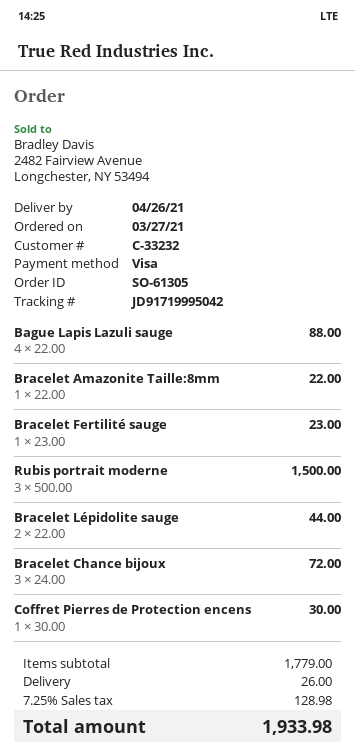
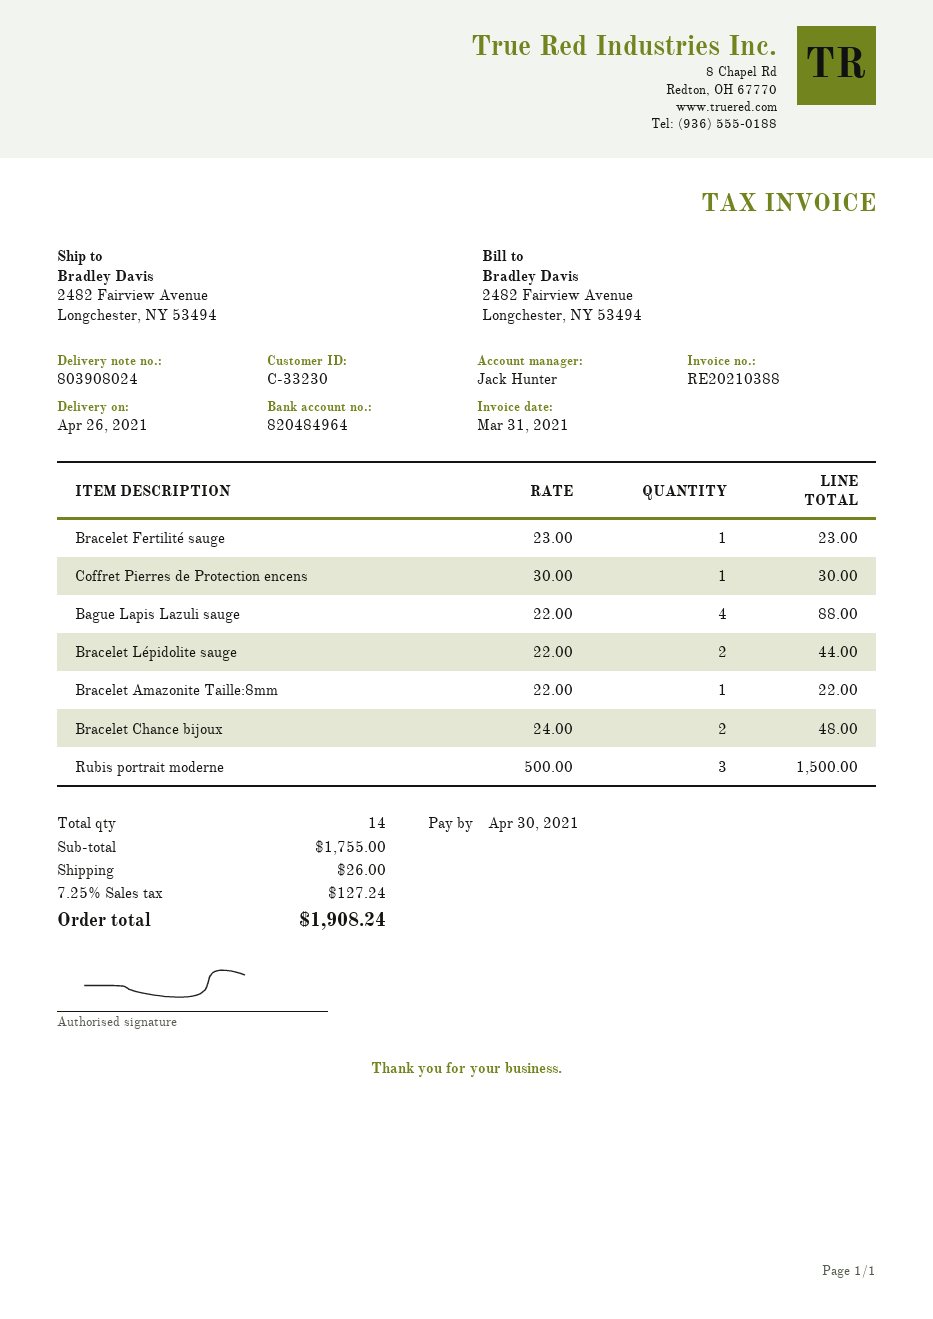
customer number: C-33232 -> C-33230
Bracelet Chance bijoux: 3 x 24.00 = 72.00 -> 2 x 24.00 = 48.00
subtotal: 1779.00 -> 1755.00
tax: 7.25% = 128.98 -> 7.25% = 127.24
total: 1933.98 -> 1908.24

